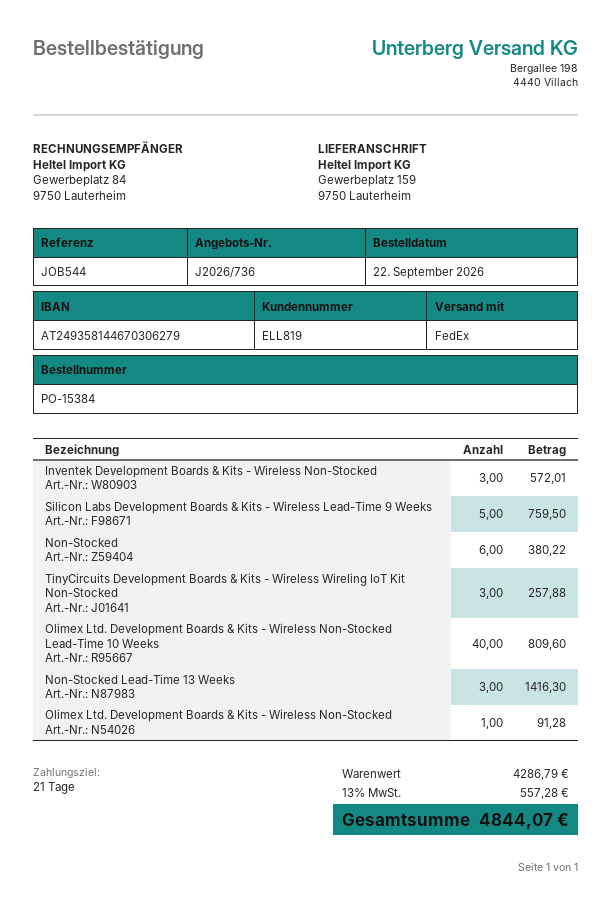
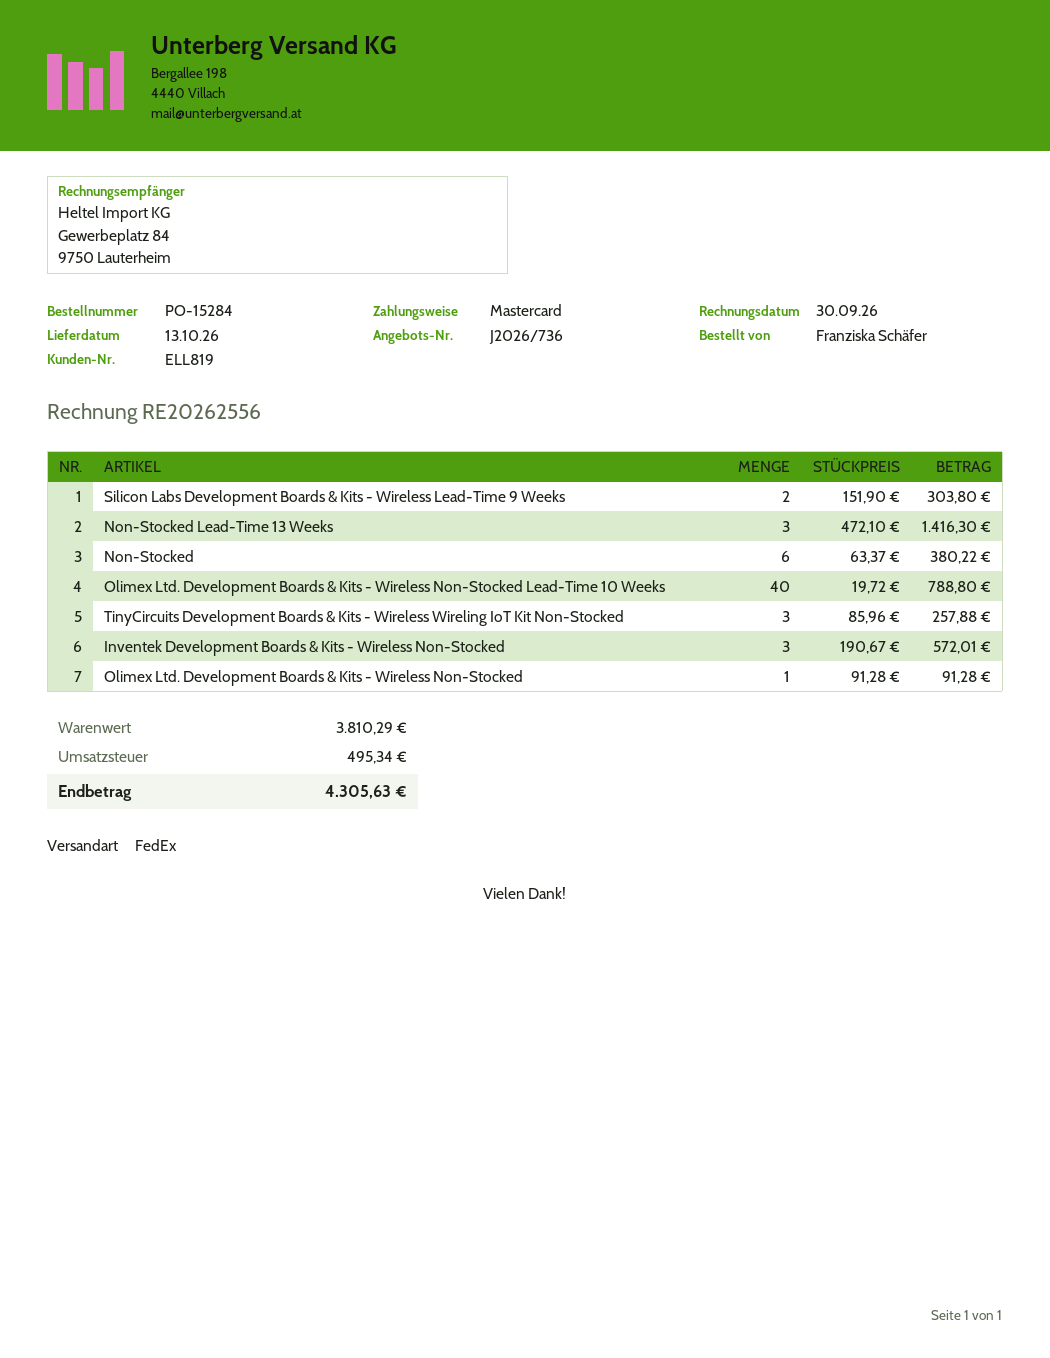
order number: PO-15384 -> PO-15284
Silicon Labs Development Boards & Kits - Wireless Lead-Time 9 Weeks: 5 for 759.50 -> 2 for 303.80
Olimex Ltd. Development Boards & Kits - Wireless Non-Stocked Lead-Time 10 Weeks: 40 for 809.60 -> 40 for 788.80
subtotal: 4286.79 -> 3810.29
tax: 557.28 -> 495.34
total: 4844.07 -> 4305.63

